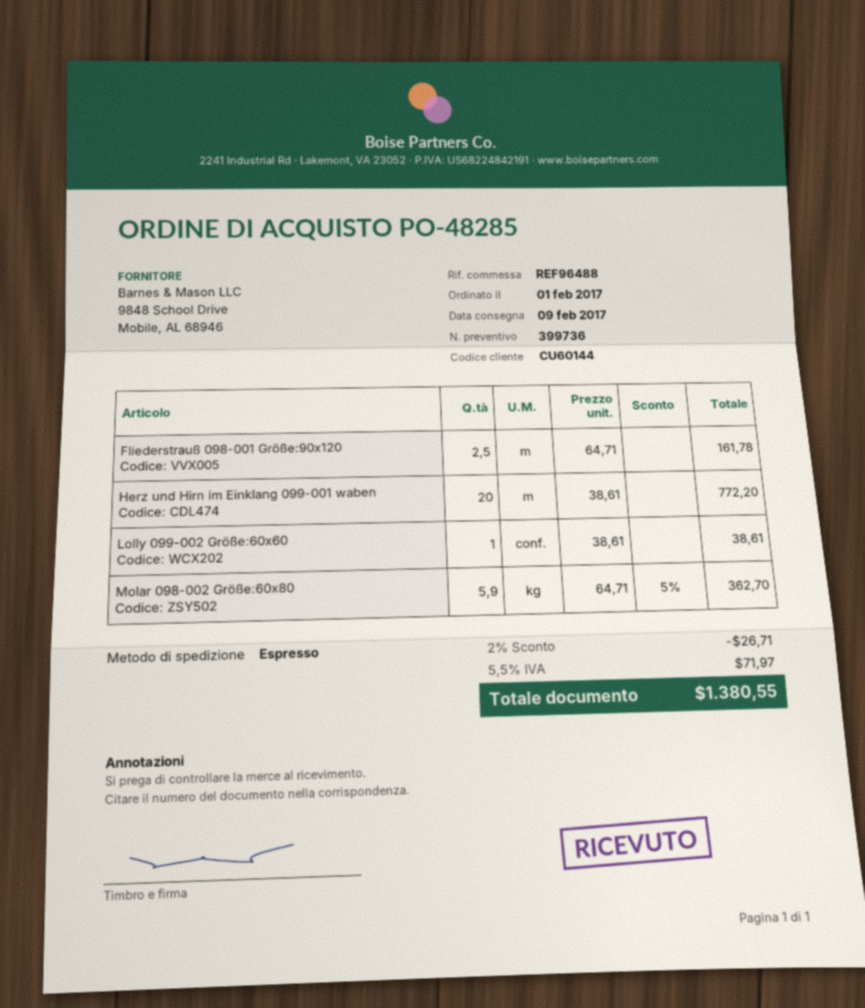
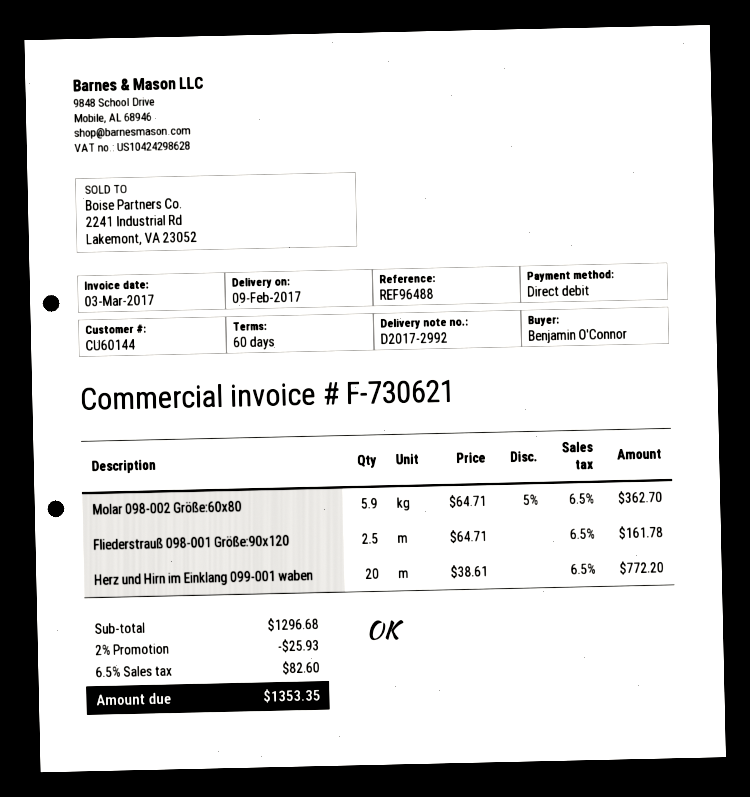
Lolly 099-002 Größe:60x60: 1 x 38.61 = 38.61 -> none
discount: 2% = 26.71 -> 2% = 25.93
tax: 5.5% = 71.97 -> 6.5% = 82.60
total: 1380.55 -> 1353.35

